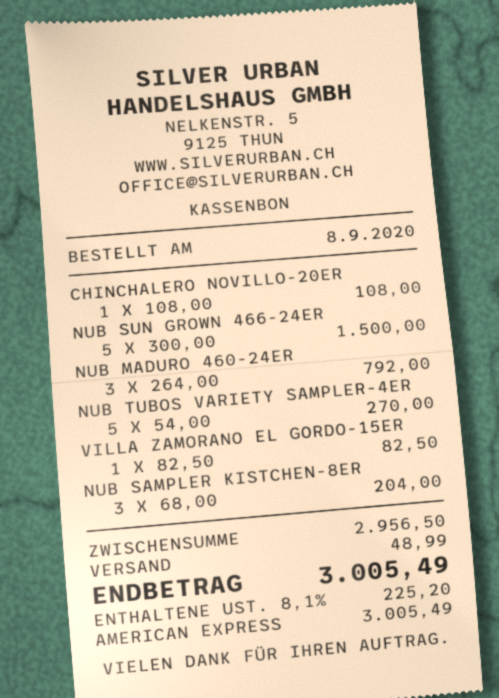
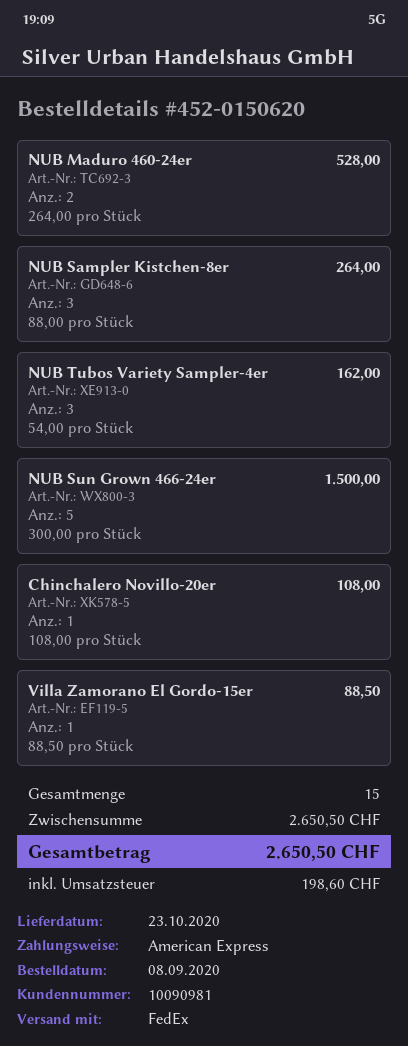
NUB MADURO 460-24ER: 3 x 264.00 = 792.00 -> 2 x 264.00 = 528.00
NUB TUBOS VARIETY SAMPLER-4ER: 5 x 54.00 = 270.00 -> 3 x 54.00 = 162.00
VILLA ZAMORANO EL GORDO-15ER: 1 x 82.50 = 82.50 -> 1 x 88.50 = 88.50
NUB SAMPLER KISTCHEN-8ER: 3 x 68.00 = 204.00 -> 3 x 88.00 = 264.00
subtotal: 2956.50 -> 2650.50
shipping: 48.99 -> none
tax: 225.20 -> 198.60
total: 3005.49 -> 2650.50

